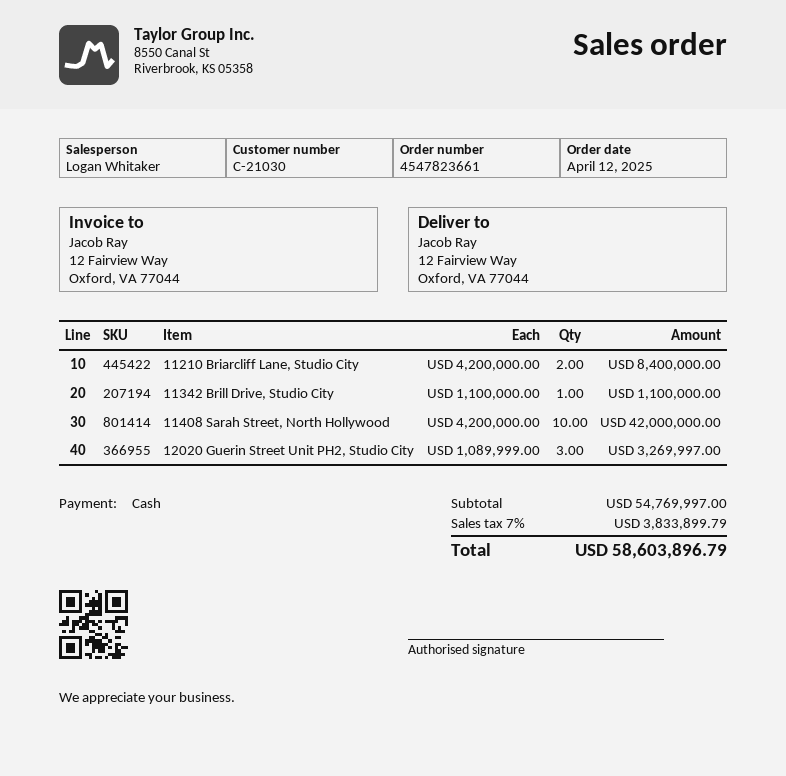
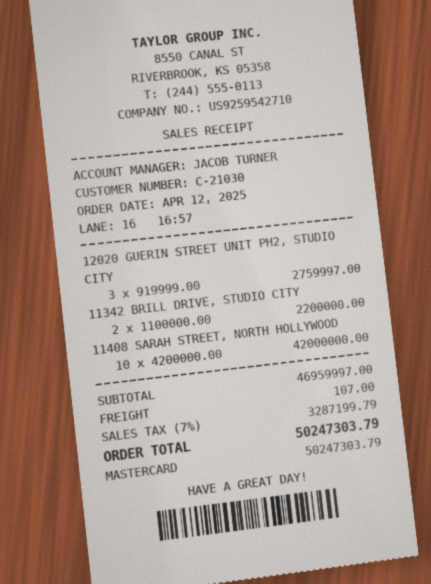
sales rep: Logan Whitaker -> JACOB TURNER
payment method: cash -> Mastercard
11210 Briarcliff Lane, Studio City: 2 x 4200000.00 = 8400000.00 -> none
11342 Brill Drive, Studio City: 1 x 1100000.00 = 1100000.00 -> 2 x 1100000.00 = 2200000.00
12020 Guerin Street Unit PH2, Studio City: 3 x 1089999.00 = 3269997.00 -> 3 x 919999.00 = 2759997.00
subtotal: 54769997.00 -> 46959997.00
shipping: none -> 107.00
tax: 7% = 3833899.79 -> 7% = 3287199.79
total: 58603896.79 -> 50247303.79

